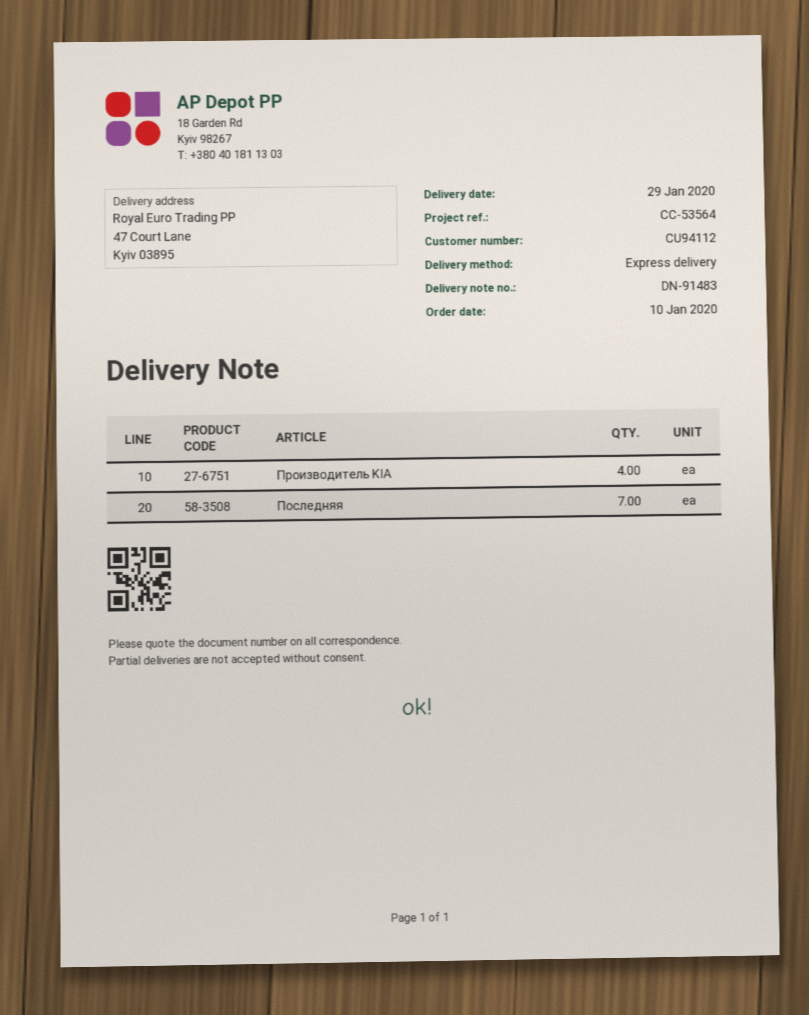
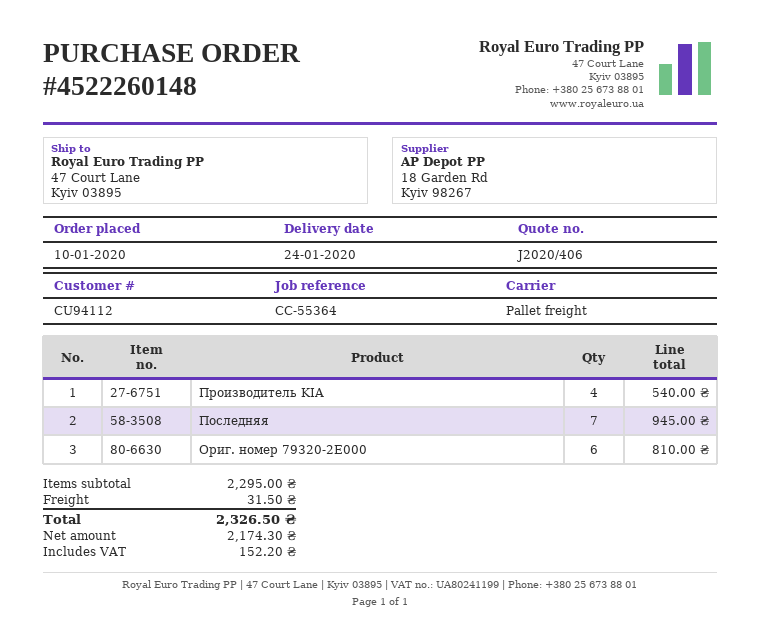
delivery date: 2020-01-29 -> 2020-01-24
reference: CC-53564 -> CC-55364
shipping method: express -> pallet freight
Ориг. номер 79320-2E000: none -> 6

